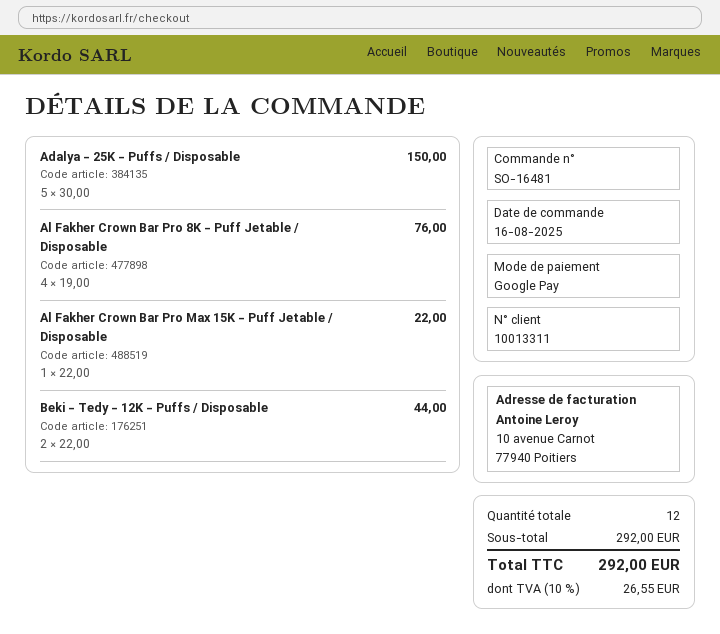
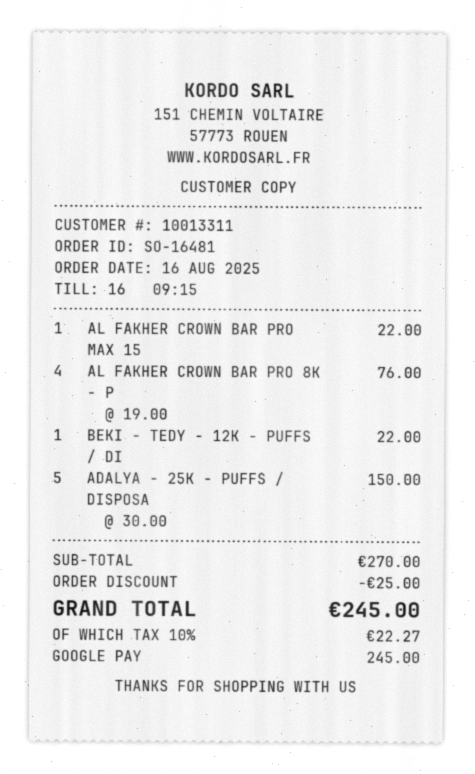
Beki - Tedy - 12K - Puffs / Disposable: 2 x 22.00 = 44.00 -> 1 x 22.00 = 22.00
subtotal: 292.00 -> 270.00
discount: none -> 25.00
tax: 10% = 26.55 -> 10% = 22.27
total: 292.00 -> 245.00

